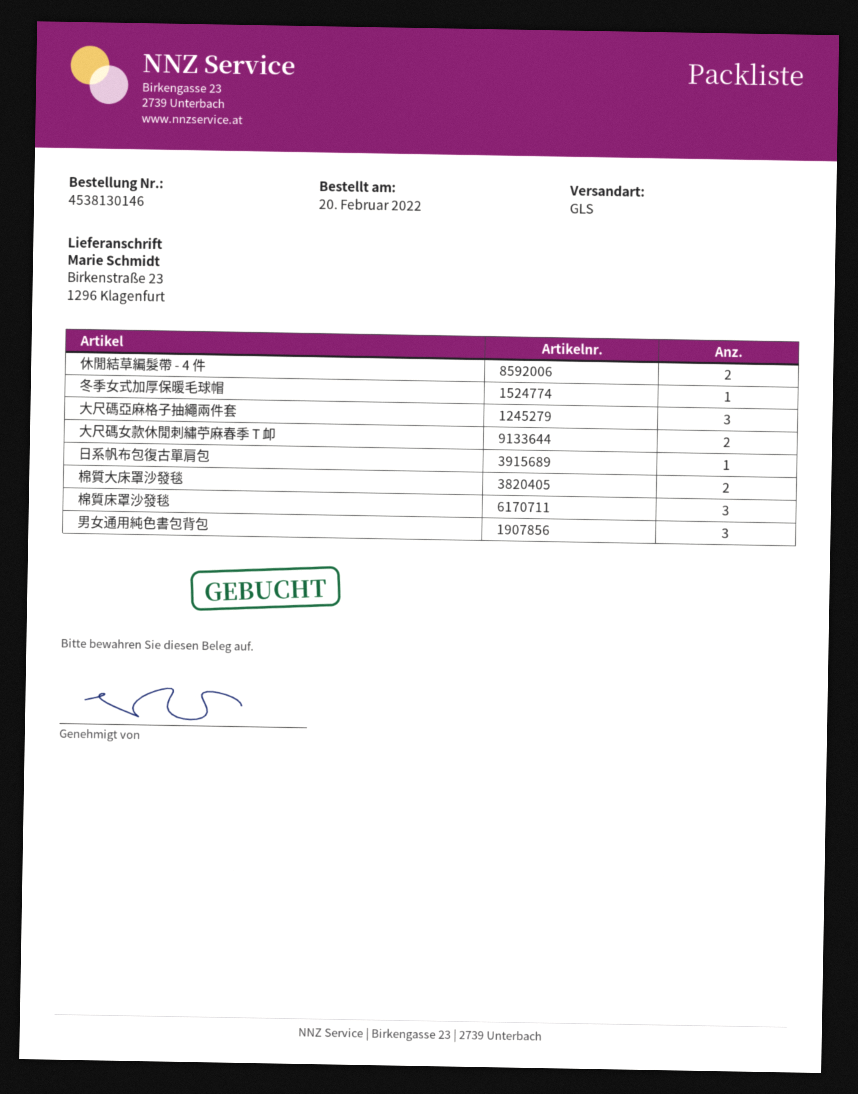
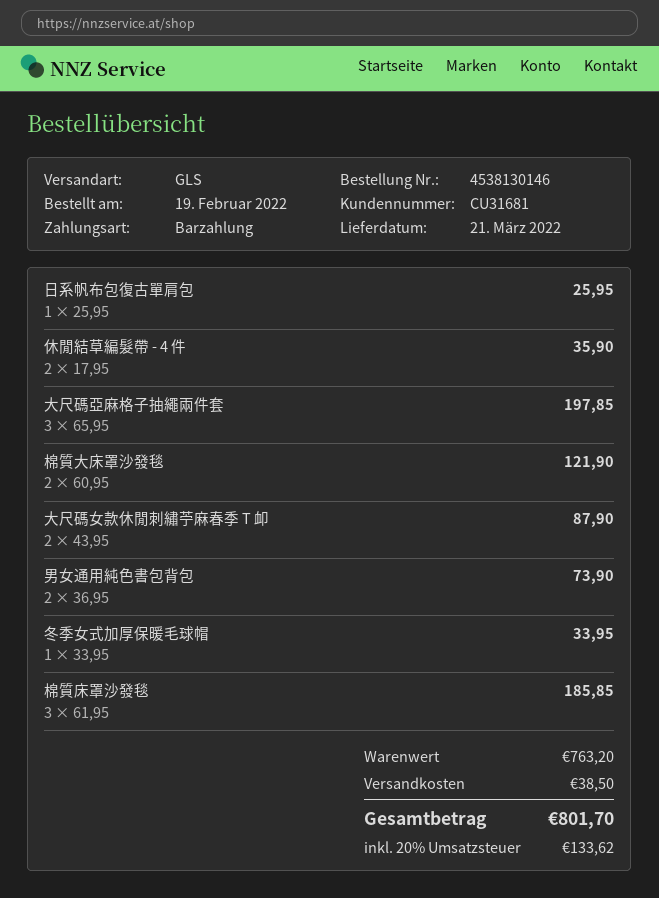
order date: 2022-02-20 -> 2022-02-19
男女通用純色書包背包: 3 -> 2

